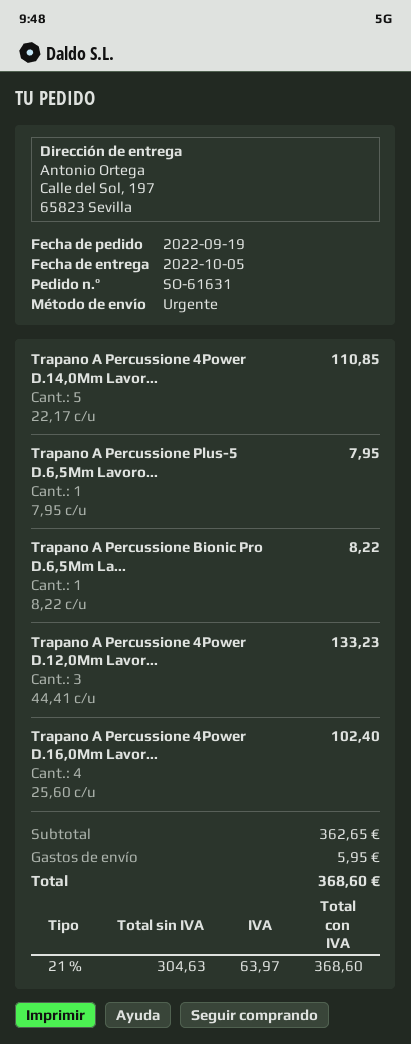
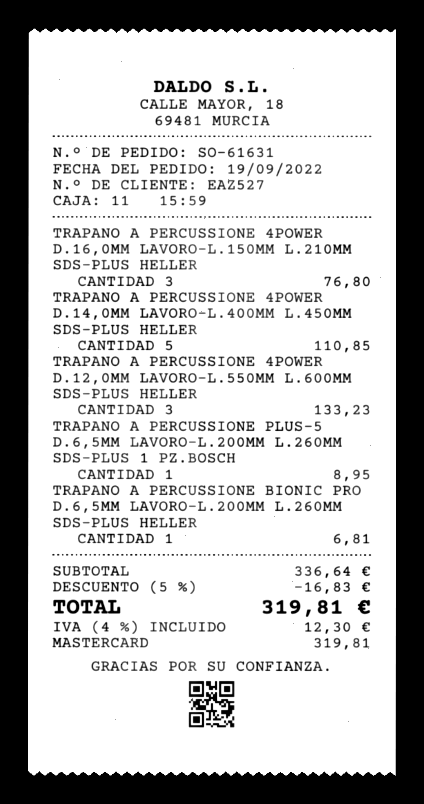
Trapano A Percussione Plus-5 D.6,5Mm Lavoro...: 1 for 7.95 -> 1 for 8.95
Trapano A Percussione Bionic Pro D.6,5Mm La...: 1 for 8.22 -> 1 for 6.81
Trapano A Percussione 4Power D.16,0Mm Lavor...: 4 for 102.40 -> 3 for 76.80
subtotal: 362.65 -> 336.64
discount: none -> 5% = 16.83
shipping: 5.95 -> none
tax: 21% = 63.97 -> 4% = 12.30
total: 368.60 -> 319.81

